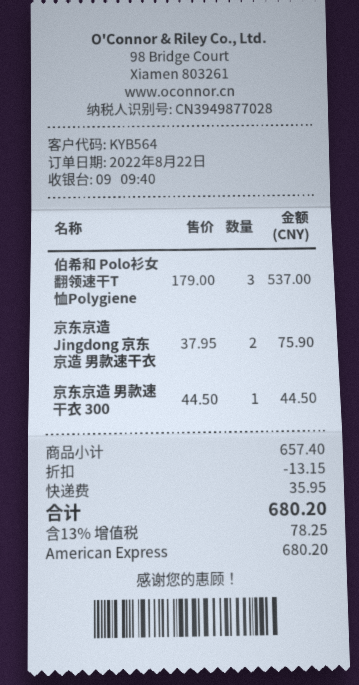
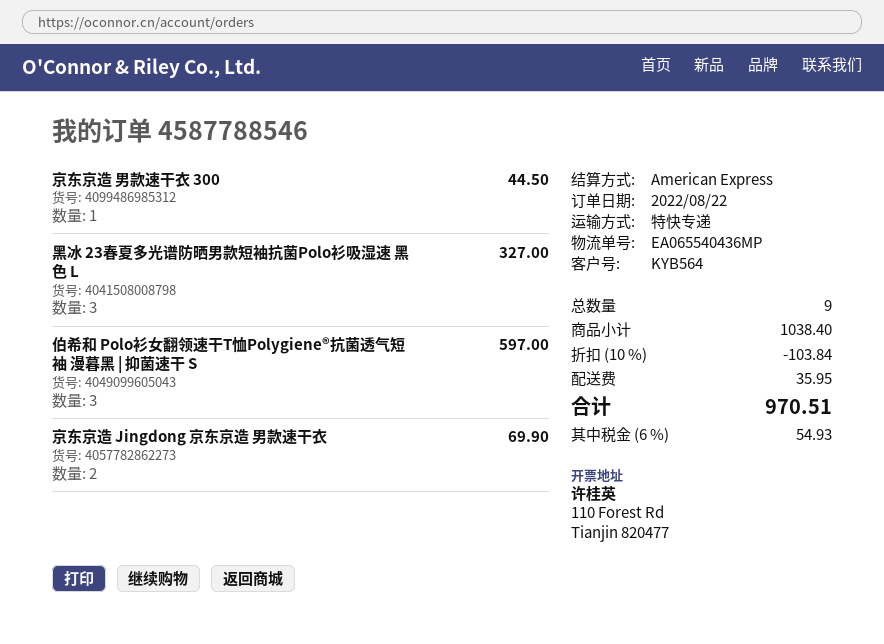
伯希和 Polo衫女翻领速干T恤Polygiene: 3 for 537.00 -> 3 for 597.00
京东京造 Jingdong 京东京造 男款速干衣: 2 for 75.90 -> 2 for 69.90
黑冰 23春夏多光谱防晒男款短袖抗菌Polo衫吸湿速 黑色 L: none -> 3 for 327.00
subtotal: 657.40 -> 1038.40
discount: 13.15 -> 103.84
tax: 13% = 78.25 -> 6% = 54.93
total: 680.20 -> 970.51

